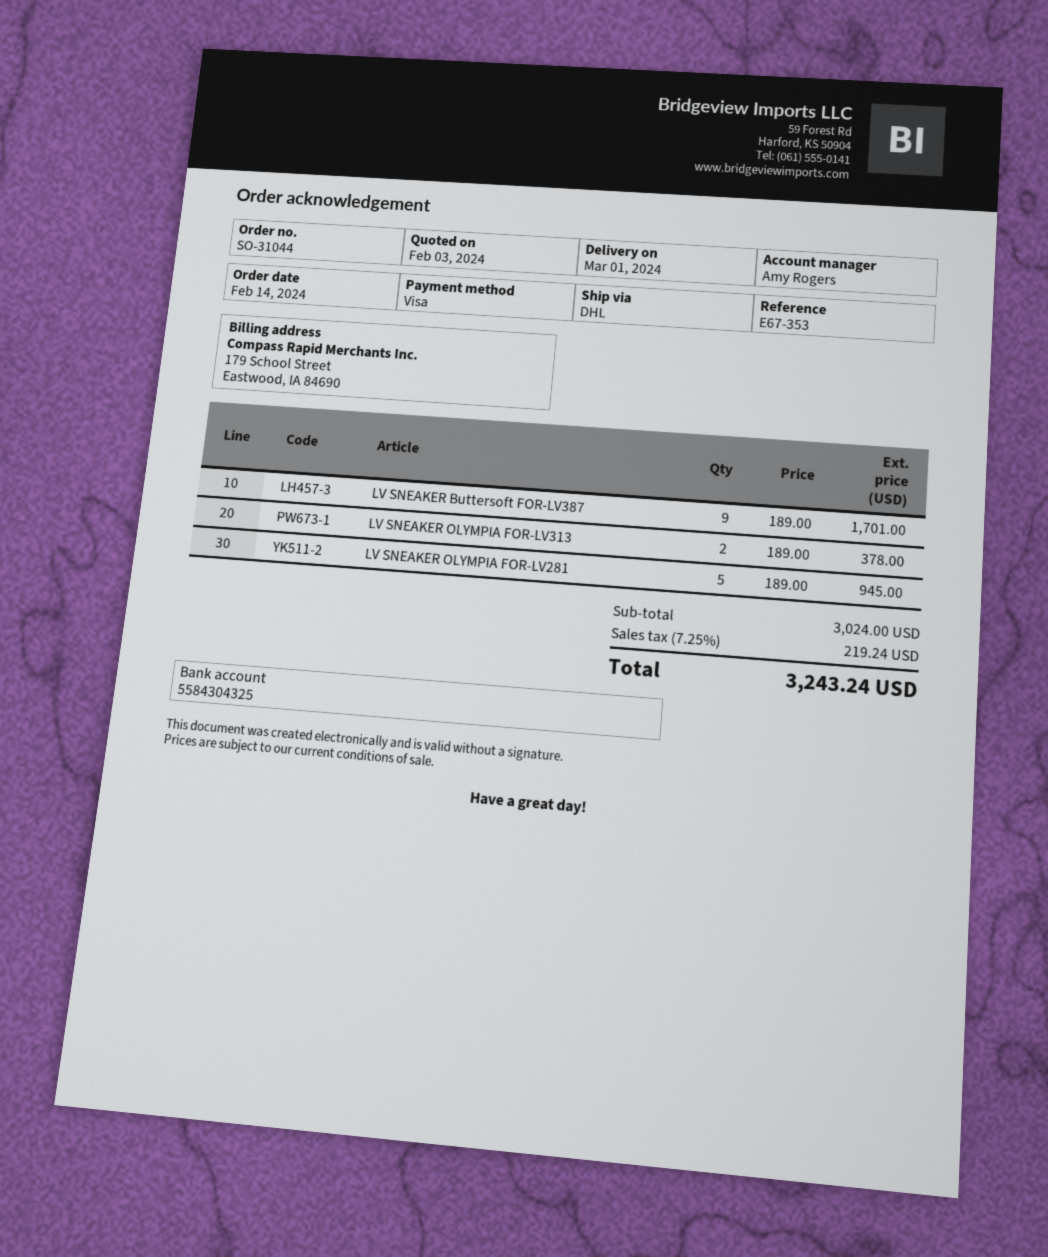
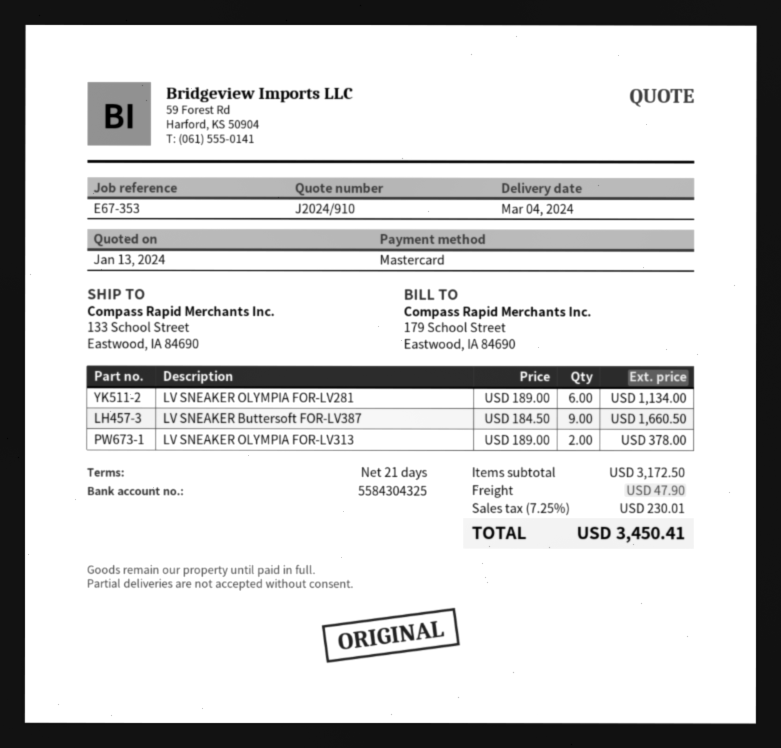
quote date: 2024-02-03 -> 2024-01-13
delivery date: 2024-03-01 -> 2024-03-04
payment method: Visa -> Mastercard
LV SNEAKER Buttersoft FOR-LV387: 9 x 189.00 = 1701.00 -> 9 x 184.50 = 1660.50
LV SNEAKER OLYMPIA FOR-LV281: 5 x 189.00 = 945.00 -> 6 x 189.00 = 1134.00
subtotal: 3024.00 -> 3172.50
shipping: none -> 47.90
tax: 7.25% = 219.24 -> 7.25% = 230.01
total: 3243.24 -> 3450.41

